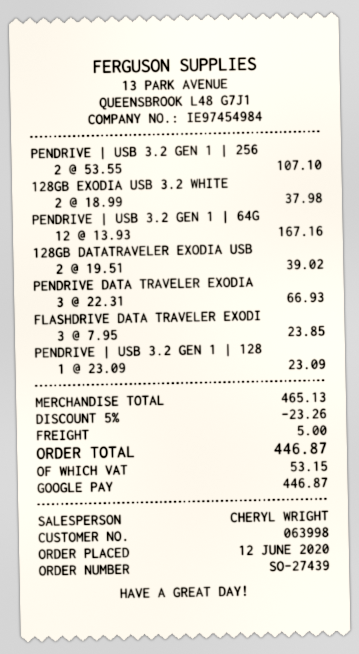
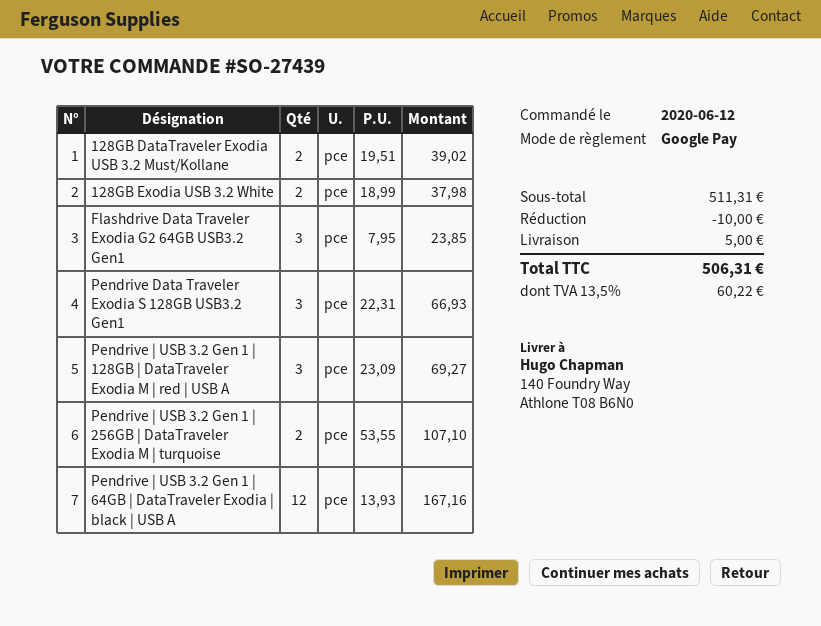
PENDRIVE | USB 3.2 GEN 1 | 128: 1 x 23.09 = 23.09 -> 3 x 23.09 = 69.27
subtotal: 465.13 -> 511.31
discount: 23.26 -> 10.00
tax: 53.15 -> 60.22
total: 446.87 -> 506.31

